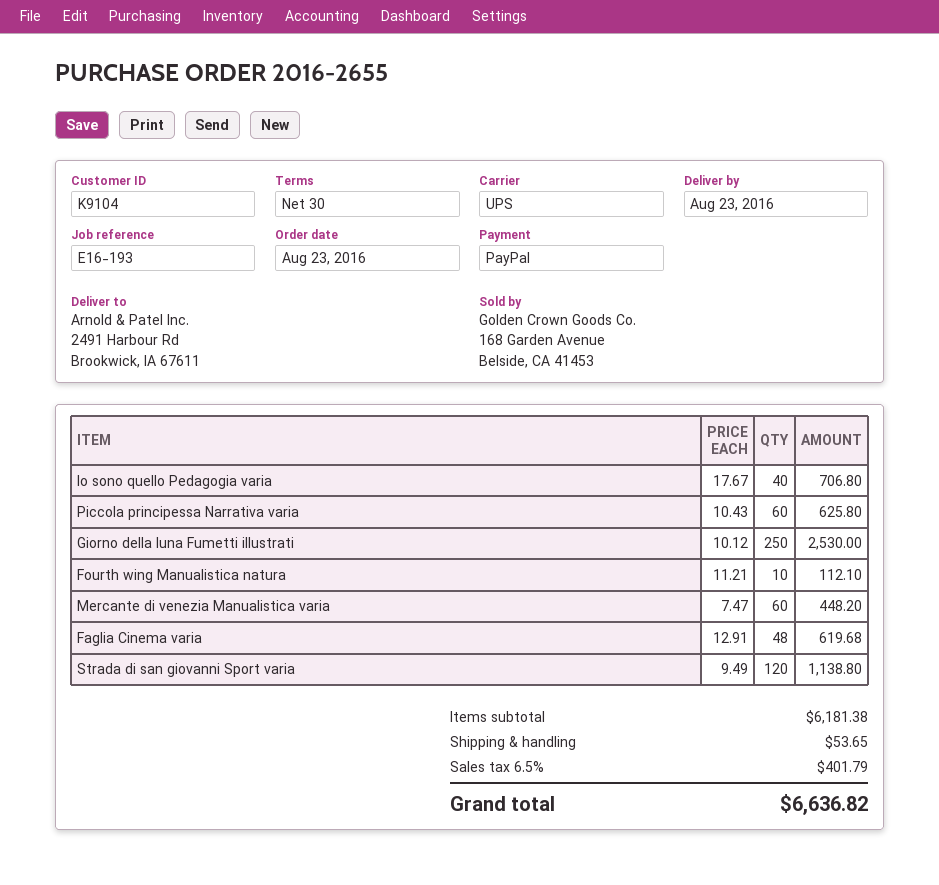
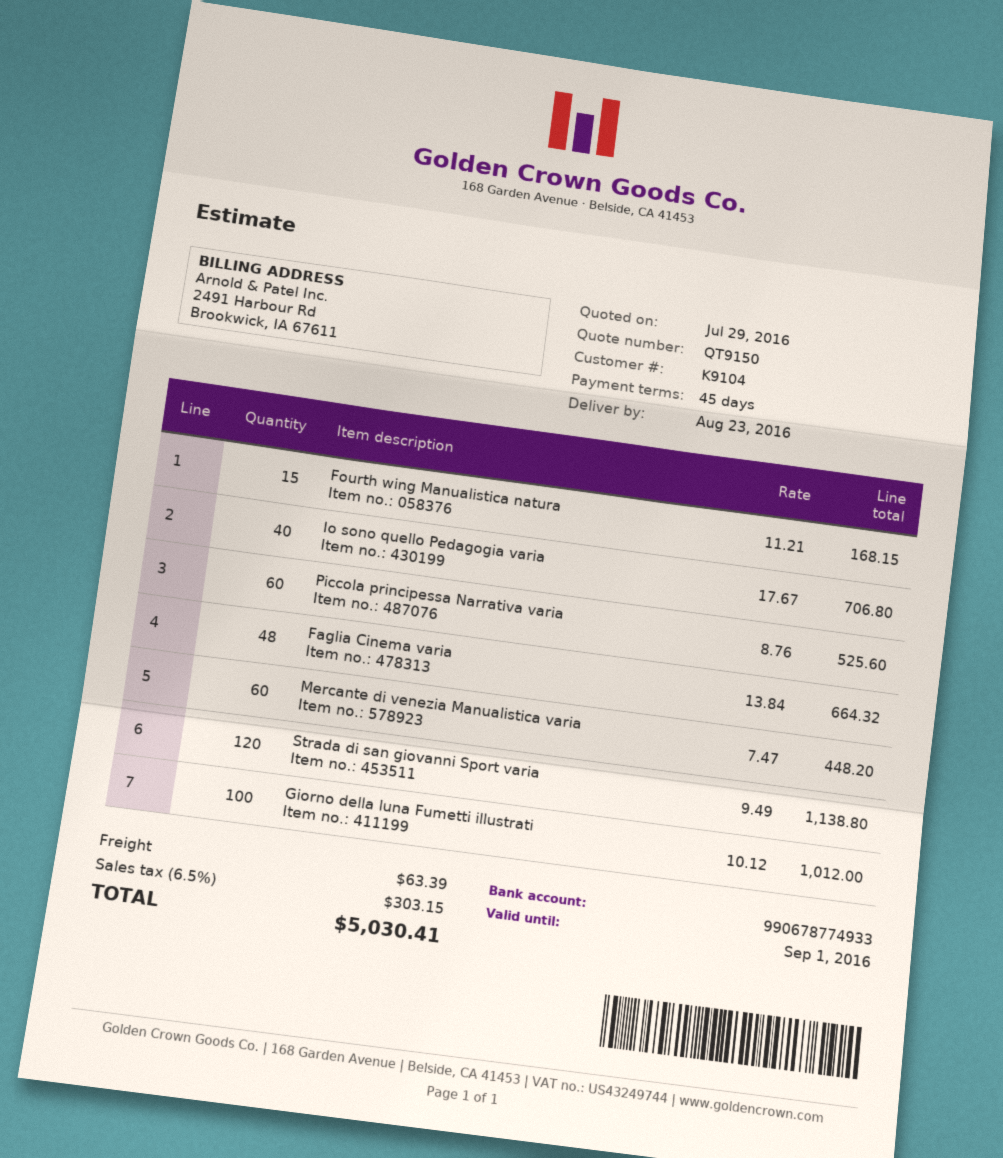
payment terms: 30 days -> 45 days
Piccola principessa Narrativa varia: 60 x 10.43 = 625.80 -> 60 x 8.76 = 525.60
Giorno della luna Fumetti illustrati: 250 x 10.12 = 2530.00 -> 100 x 10.12 = 1012.00
Fourth wing Manualistica natura: 10 x 11.21 = 112.10 -> 15 x 11.21 = 168.15
Faglia Cinema varia: 48 x 12.91 = 619.68 -> 48 x 13.84 = 664.32
shipping: 53.65 -> 63.39
tax: 6.5% = 401.79 -> 6.5% = 303.15
total: 6636.82 -> 5030.41

